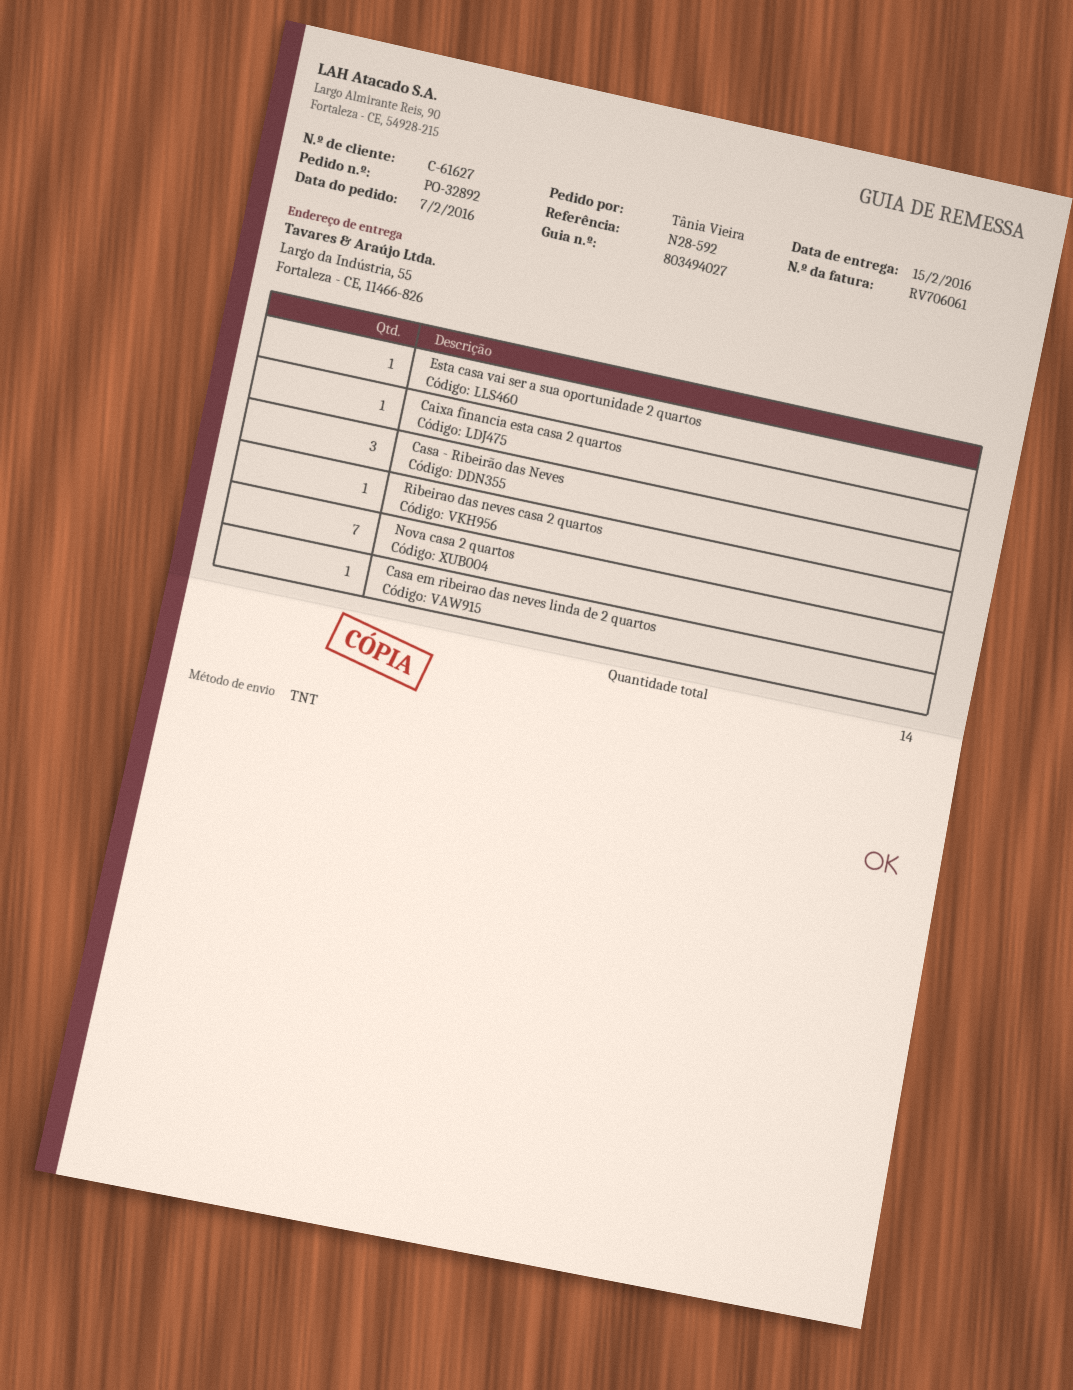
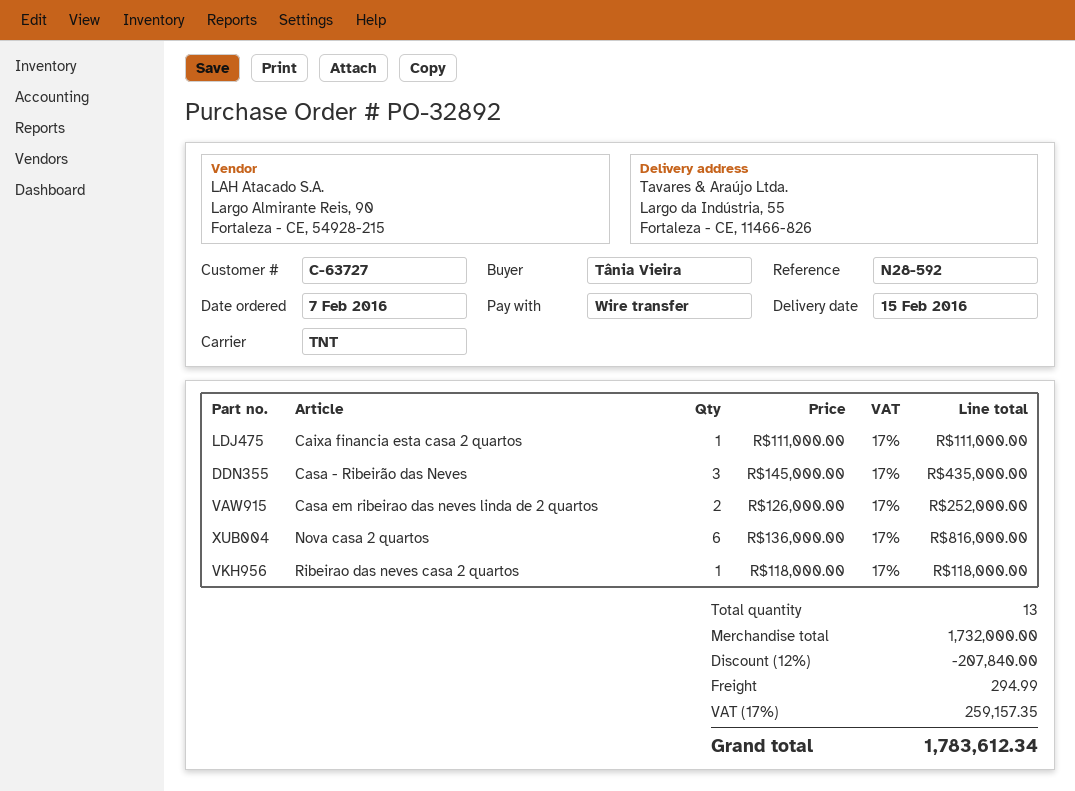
customer number: C-61627 -> C-63727
Esta casa vai ser a sua oportunidade 2 quartos: 1 -> none
Nova casa 2 quartos: 7 -> 6
Casa em ribeirao das neves linda de 2 quartos: 1 -> 2
total quantity: 14 -> 13

